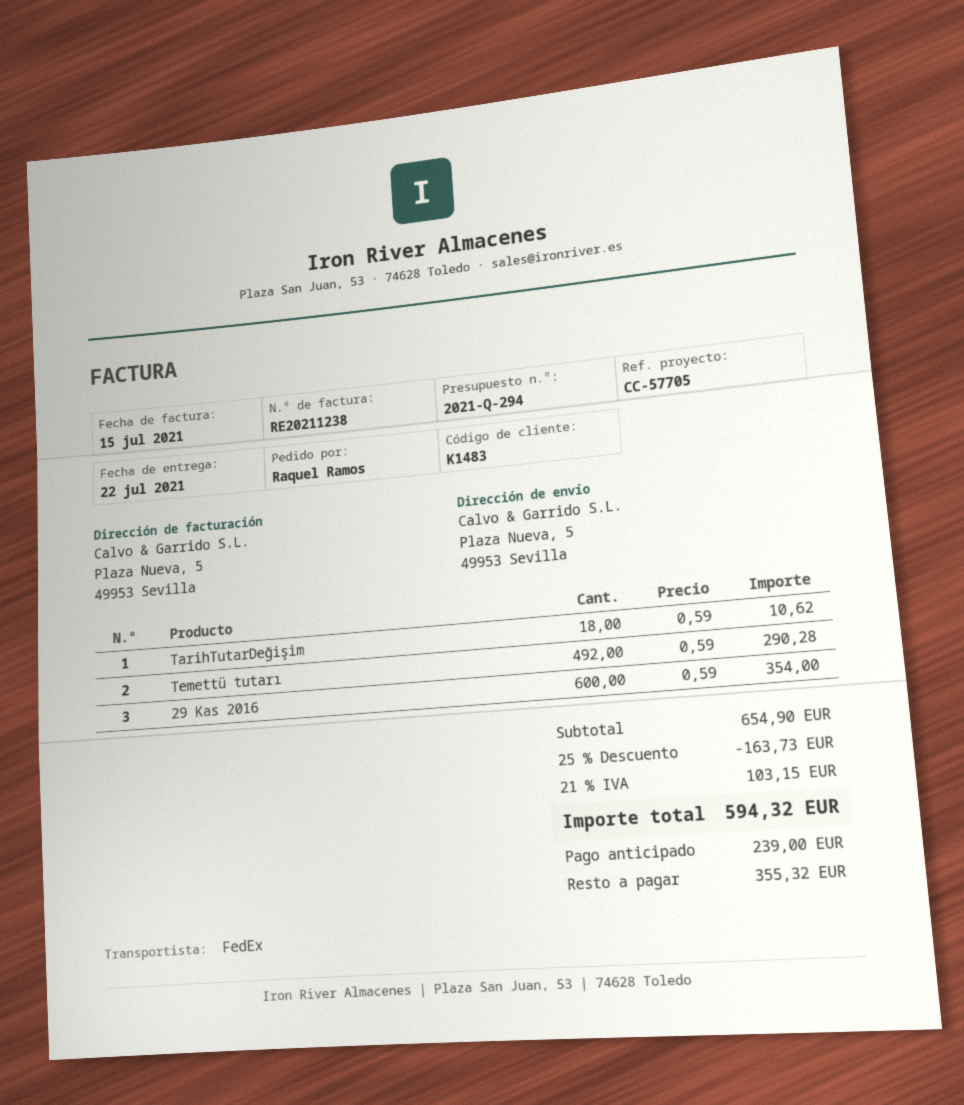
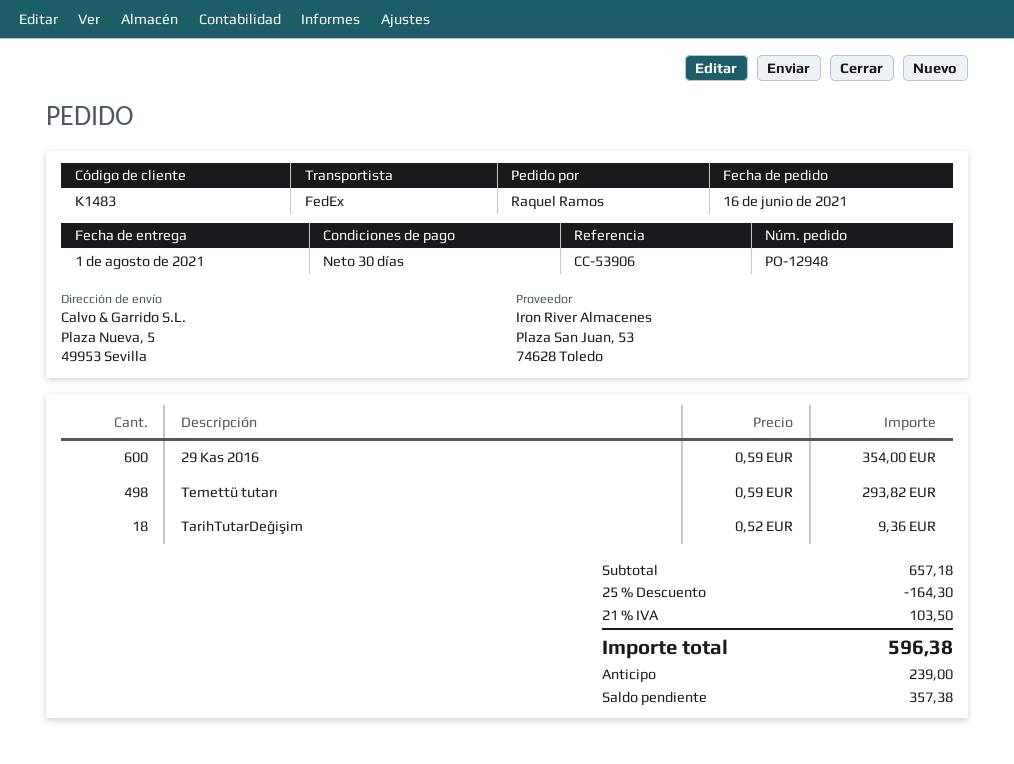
delivery date: 2021-07-22 -> 2021-08-01
reference: CC-57705 -> CC-53906
TarihTutarDeğişim: 18 x 0.59 = 10.62 -> 18 x 0.52 = 9.36
Temettü tutarı: 492 x 0.59 = 290.28 -> 498 x 0.59 = 293.82
subtotal: 654.90 -> 657.18
discount: 25% = 163.73 -> 25% = 164.30
tax: 21% = 103.15 -> 21% = 103.50
total: 594.32 -> 596.38
balance: 355.32 -> 357.38

